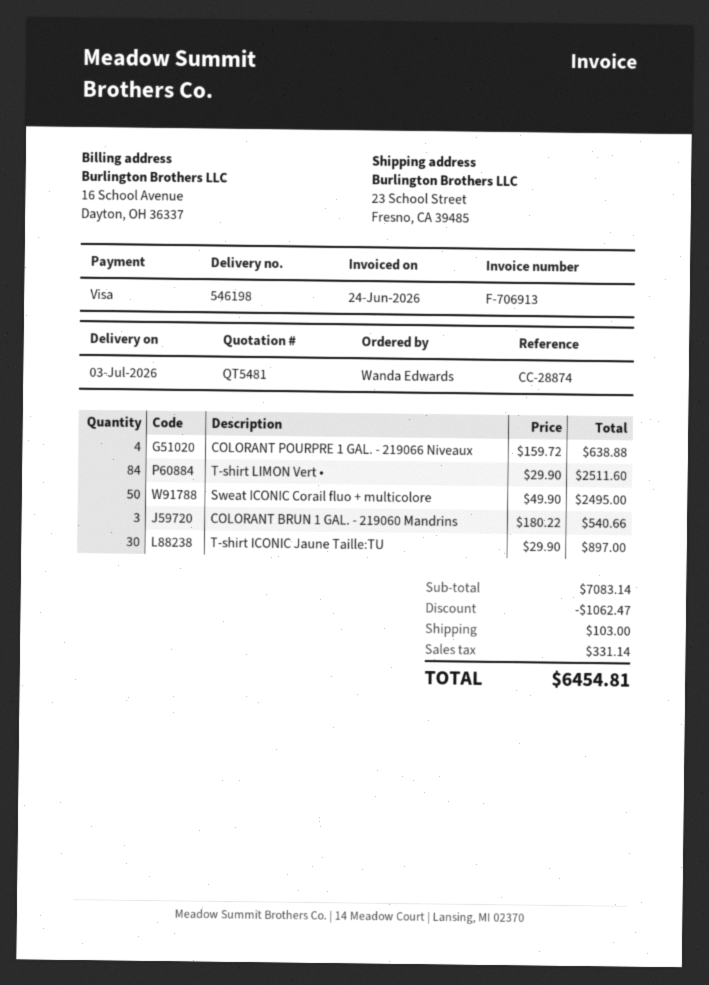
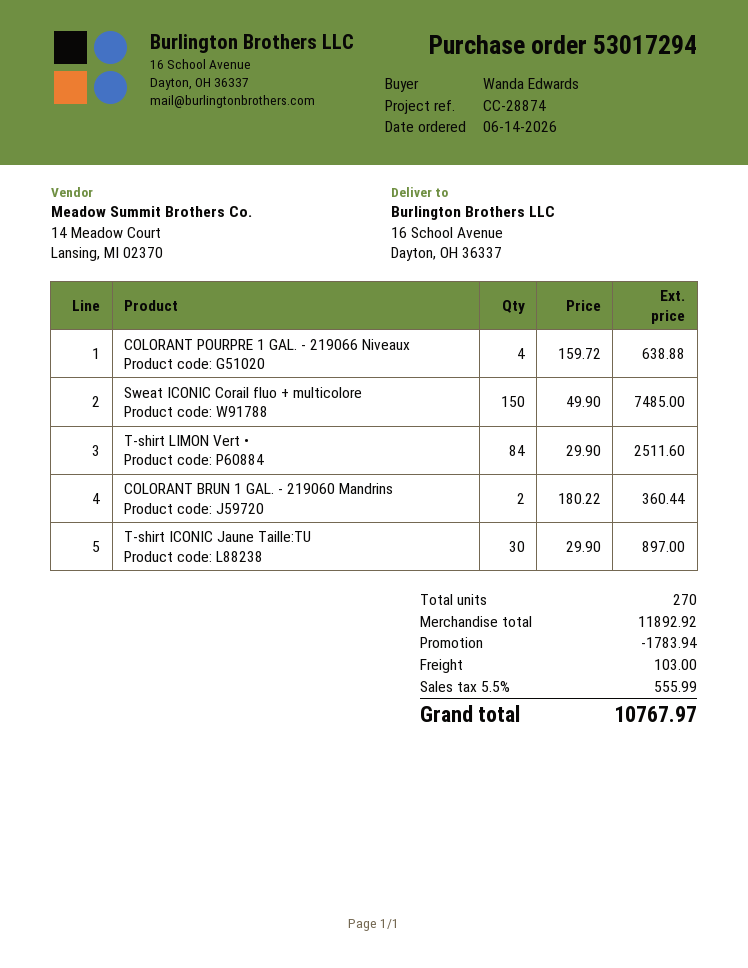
ship to: 23 School Street, Fresno, CA 39485 -> 16 School Avenue, Dayton, OH 36337
Sweat ICONIC Corail fluo + multicolore: 50 x 49.90 = 2495.00 -> 150 x 49.90 = 7485.00
COLORANT BRUN 1 GAL. - 219060 Mandrins: 3 x 180.22 = 540.66 -> 2 x 180.22 = 360.44
subtotal: 7083.14 -> 11892.92
discount: 1062.47 -> 1783.94
tax: 331.14 -> 555.99
total: 6454.81 -> 10767.97

